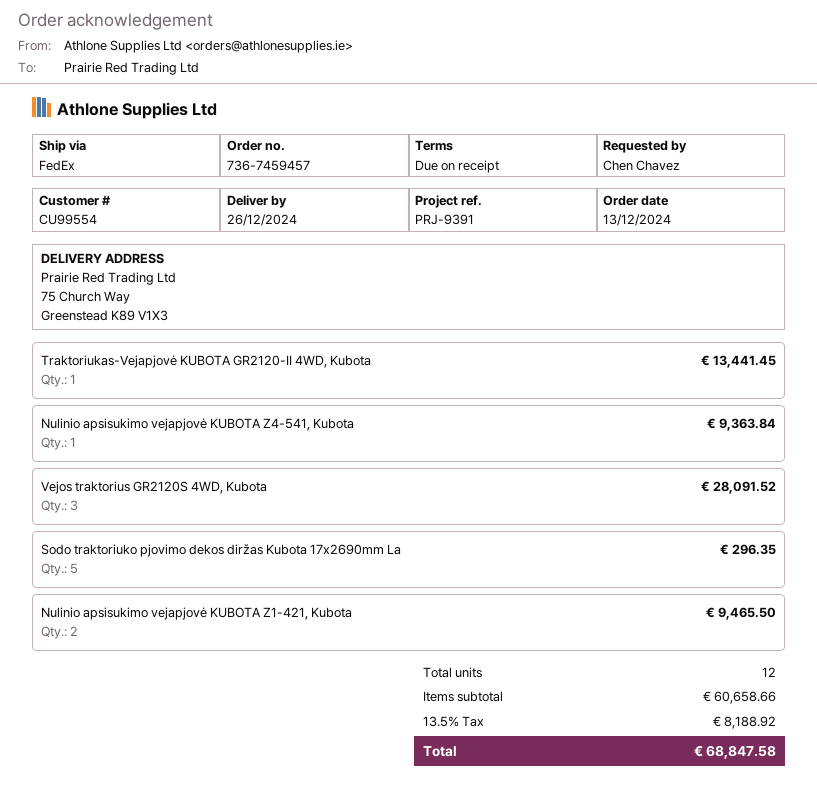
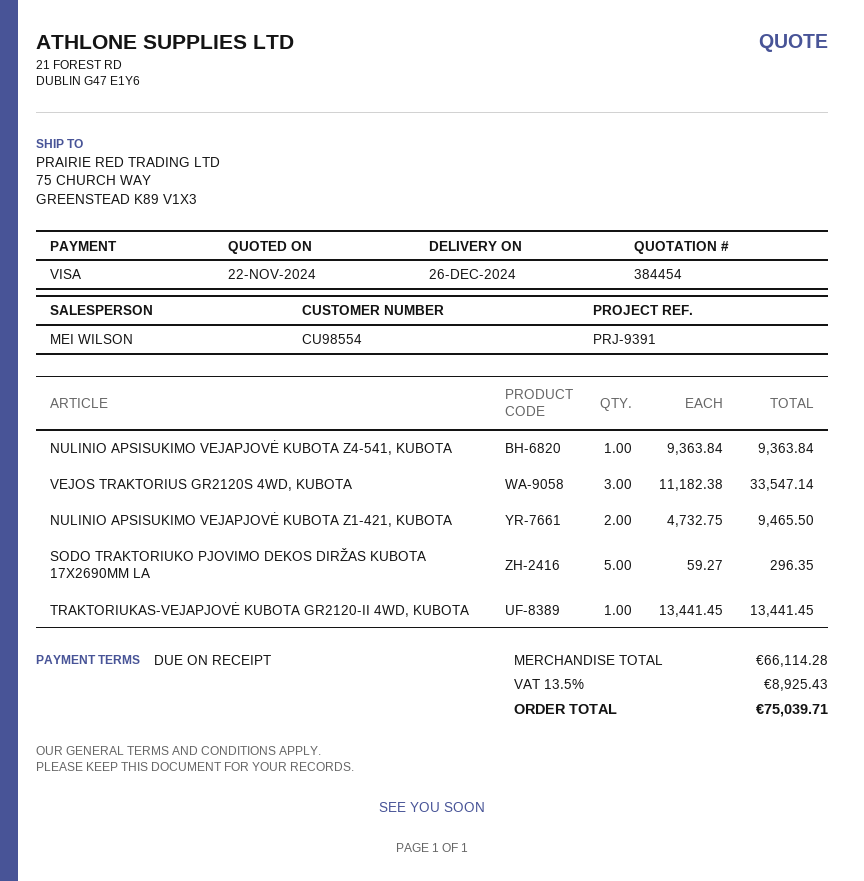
customer number: CU99554 -> CU98554
Vejos traktorius GR2120S 4WD, Kubota: 3 for 28091.52 -> 3 for 33547.14
subtotal: 60658.66 -> 66114.28
tax: 13.5% = 8188.92 -> 13.5% = 8925.43
total: 68847.58 -> 75039.71

